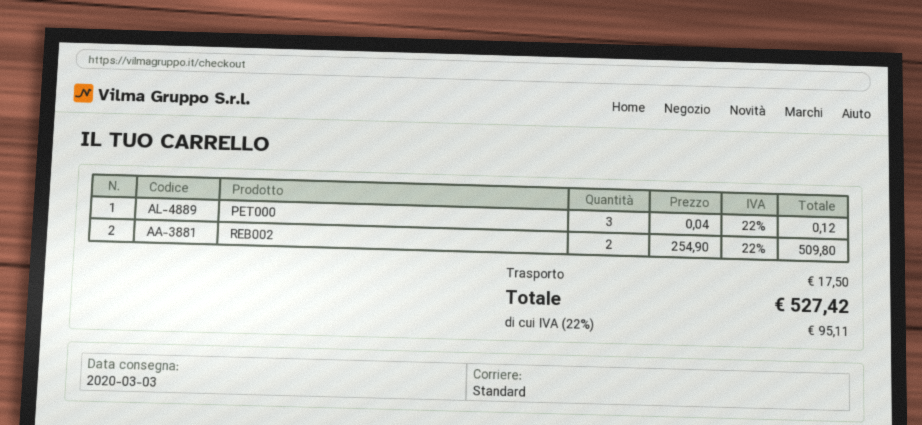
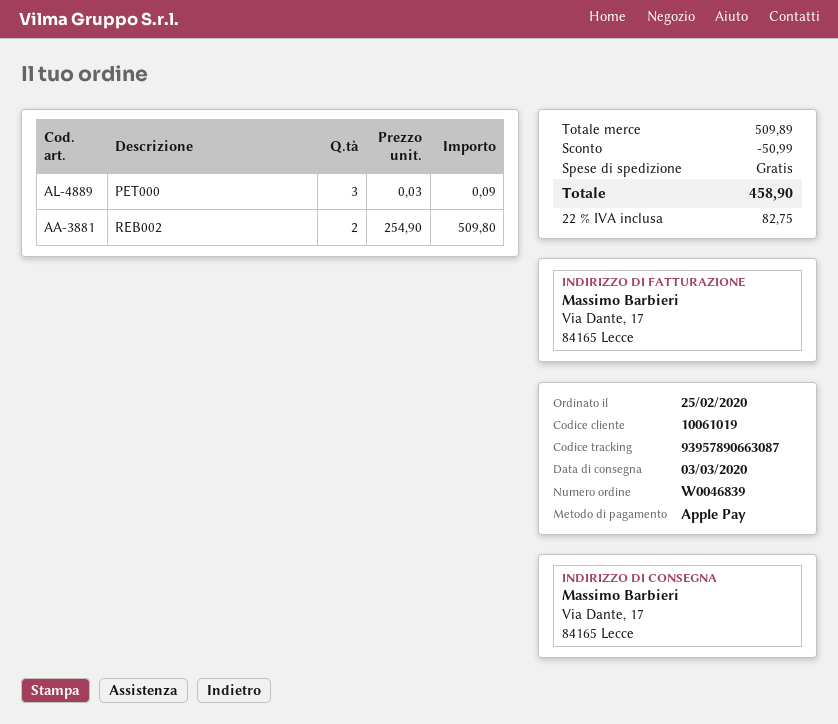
PET000: 3 x 0.04 = 0.12 -> 3 x 0.03 = 0.09
discount: none -> 50.99
shipping: 17.50 -> 0.00
tax: 22% = 95.11 -> 22% = 82.75
total: 527.42 -> 458.90

